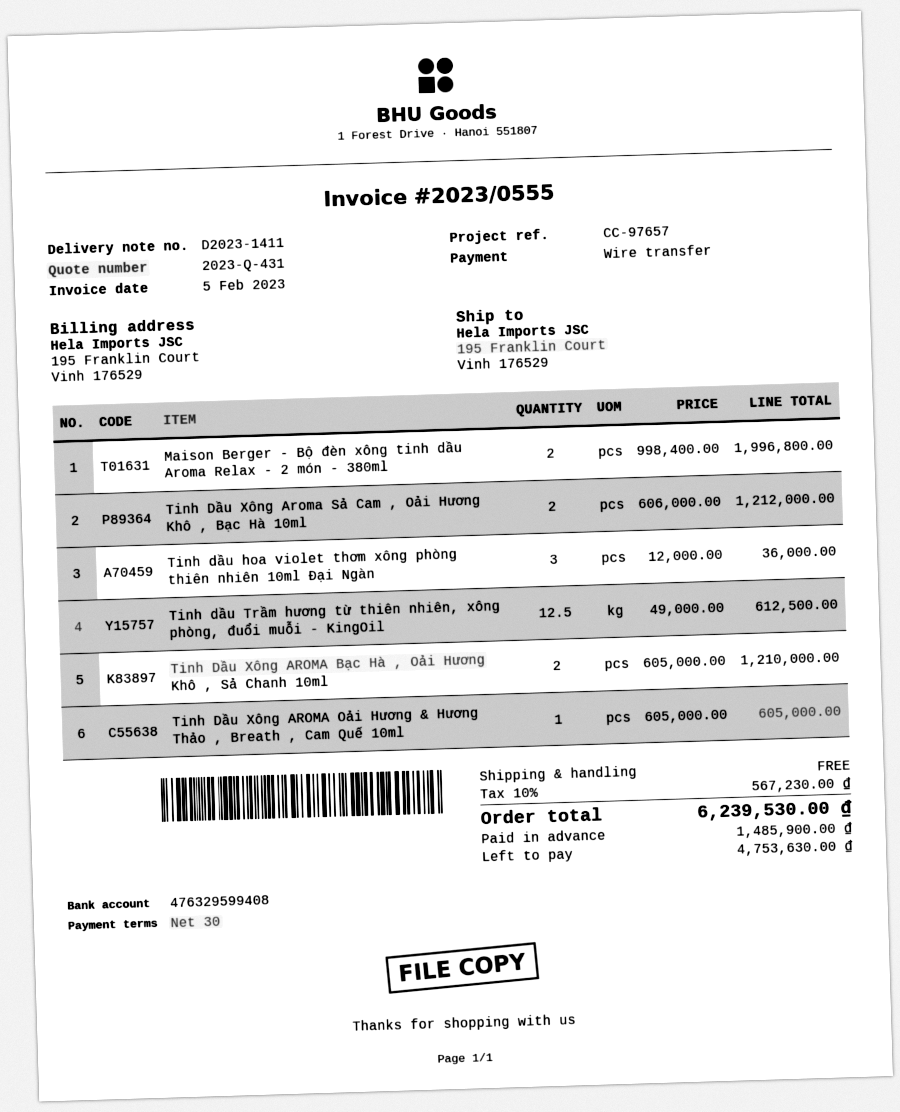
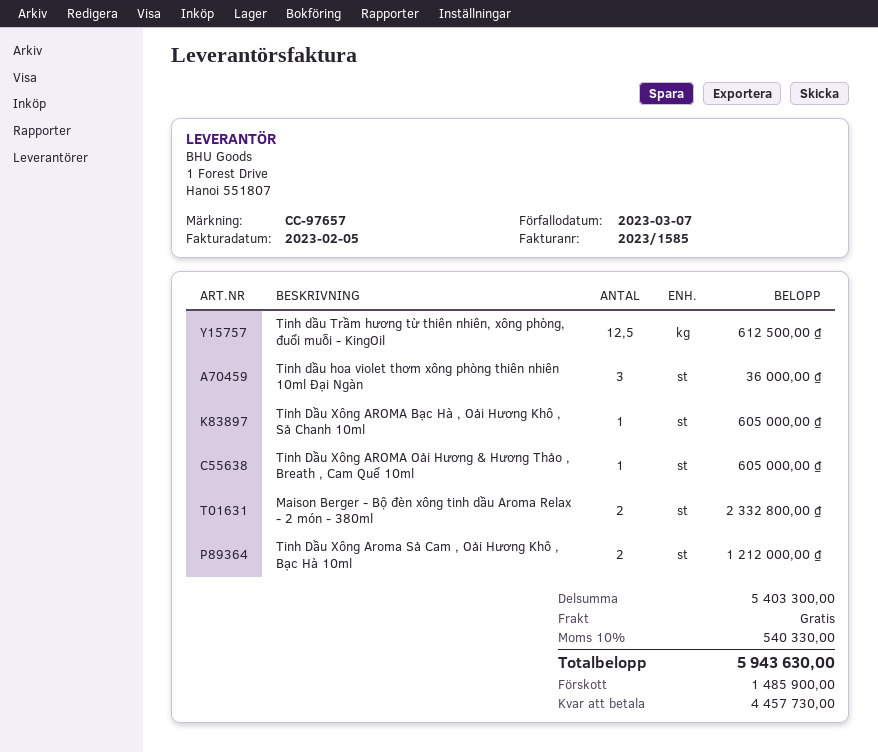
invoice number: 2023/0555 -> 2023/1585
Maison Berger - Bộ đèn xông tinh dầu Aroma Relax - 2 món - 380ml: 2 for 1996800.00 -> 2 for 2332800.00
Tinh Dầu Xông AROMA Bạc Hà , Oải Hương Khô , Sả Chanh 10ml: 2 for 1210000.00 -> 1 for 605000.00
tax: 10% = 567230.00 -> 10% = 540330.00
total: 6239530.00 -> 5943630.00
balance: 4753630.00 -> 4457730.00

